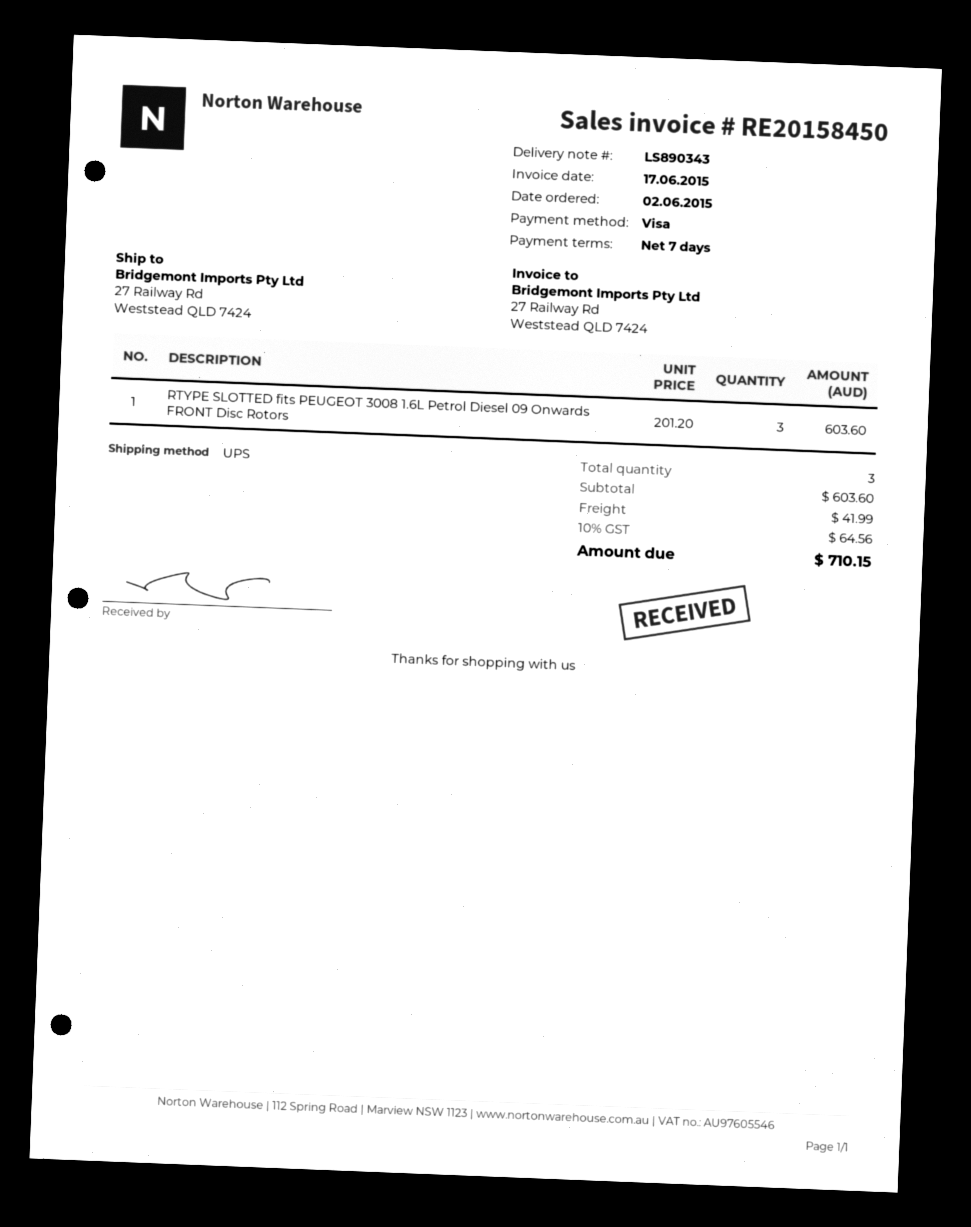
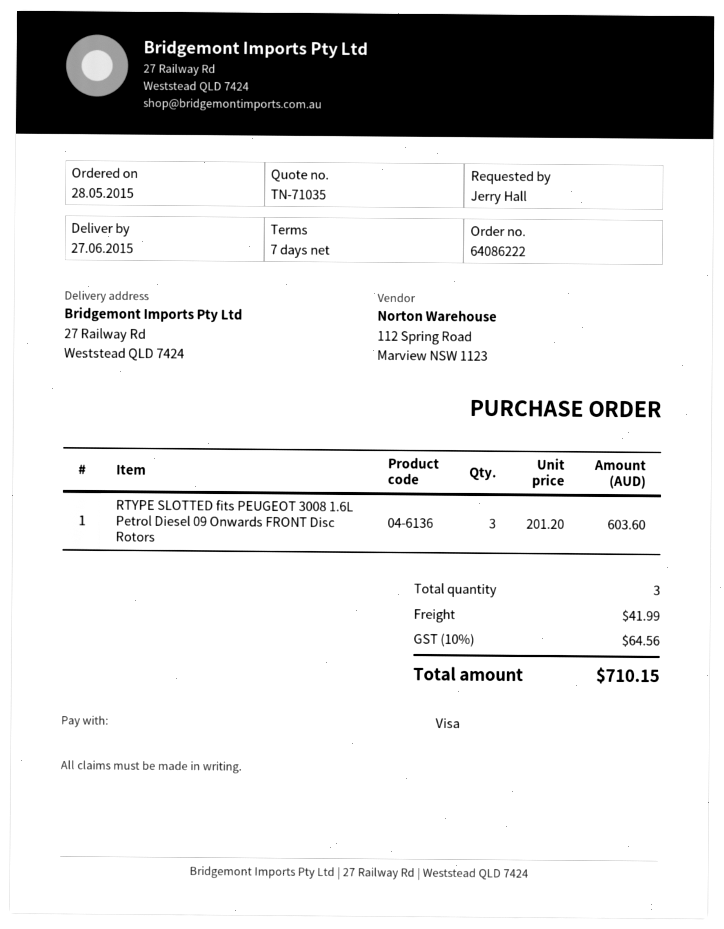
order date: 2015-06-02 -> 2015-05-28

